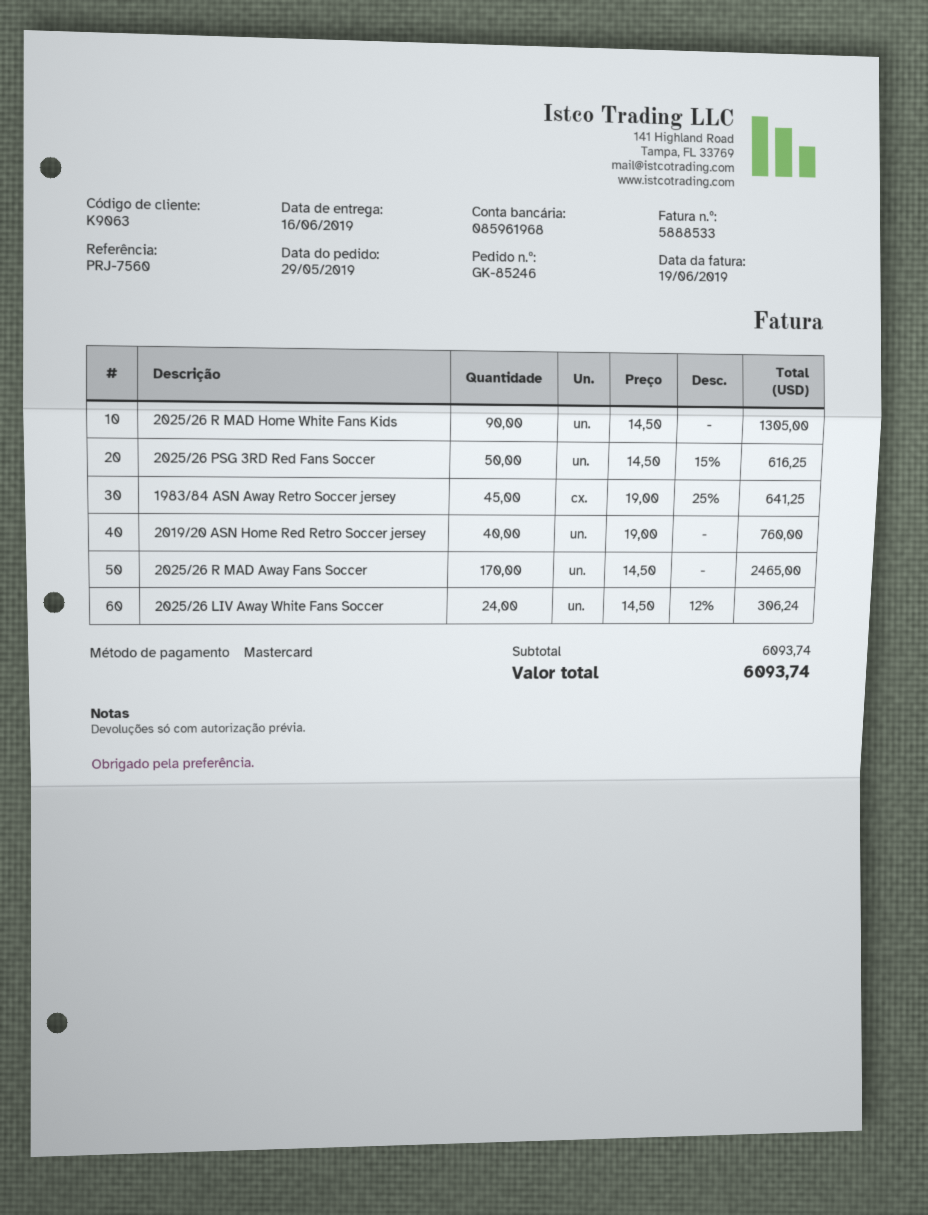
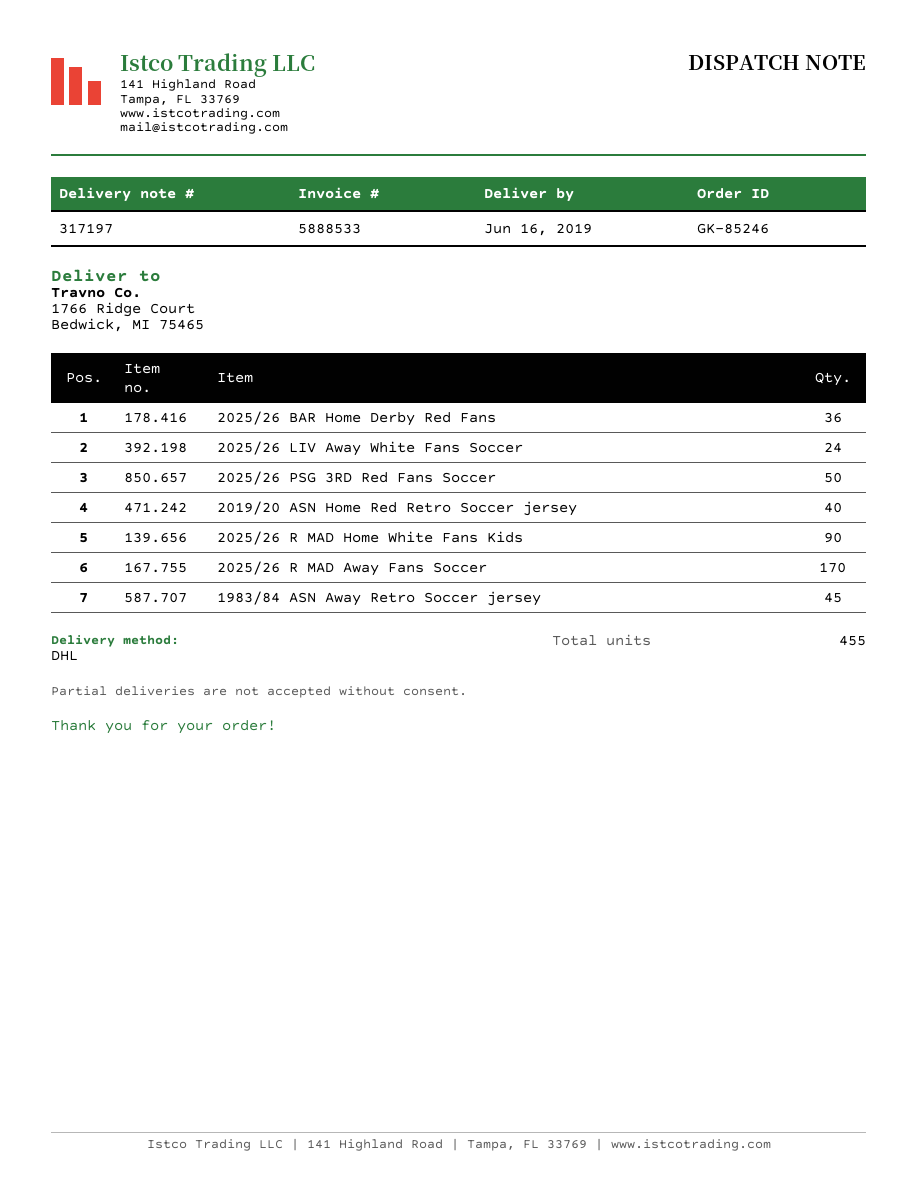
2025/26 BAR Home Derby Red Fans: none -> 36

